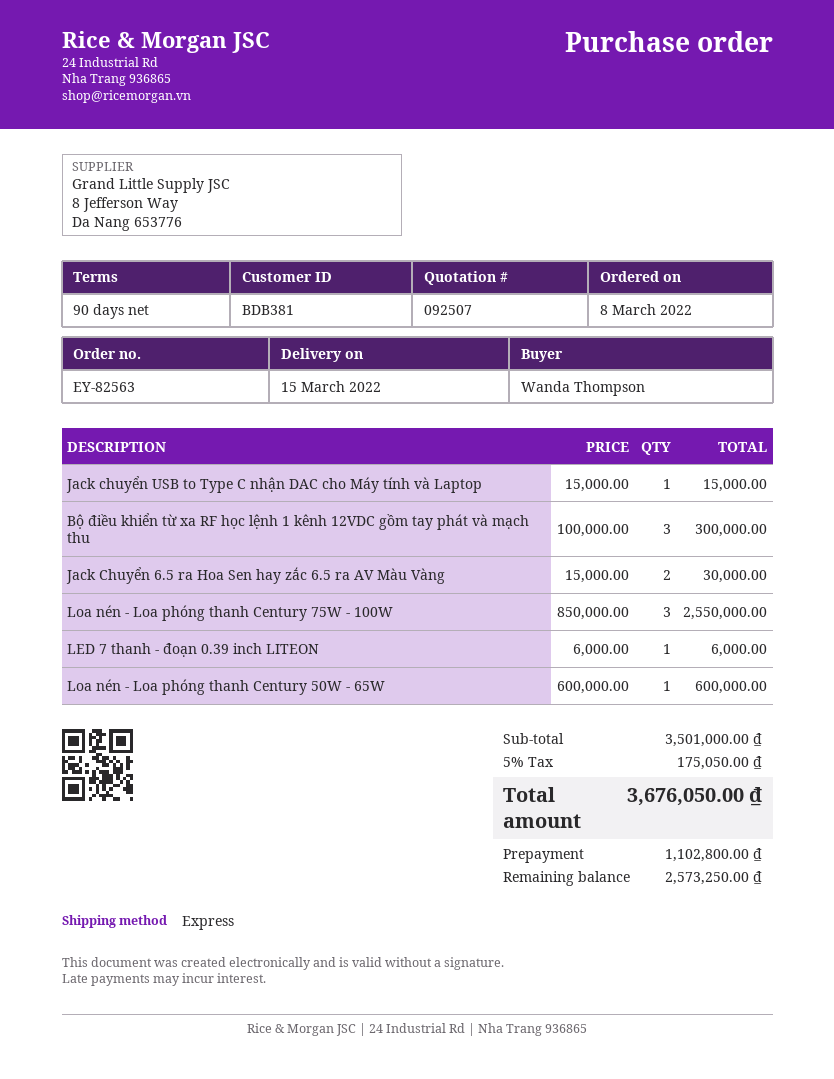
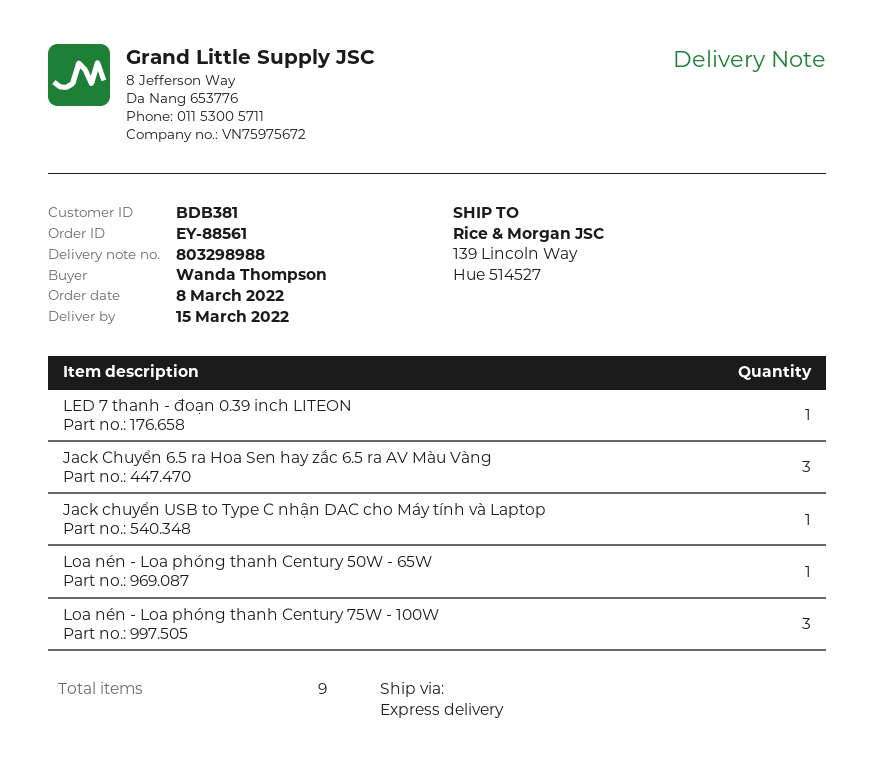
order number: EY-82563 -> EY-88561
Bộ điều khiển từ xa RF học lệnh 1 kênh 12VDC gồm tay phát và mạch thu: 3 -> none
Jack Chuyển 6.5 ra Hoa Sen hay zắc 6.5 ra AV Màu Vàng: 2 -> 3

